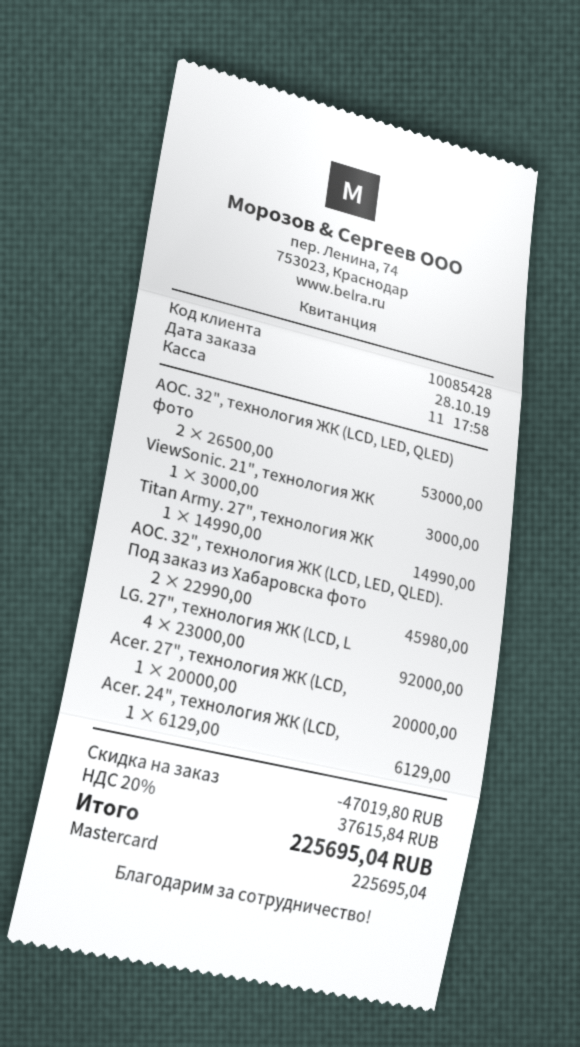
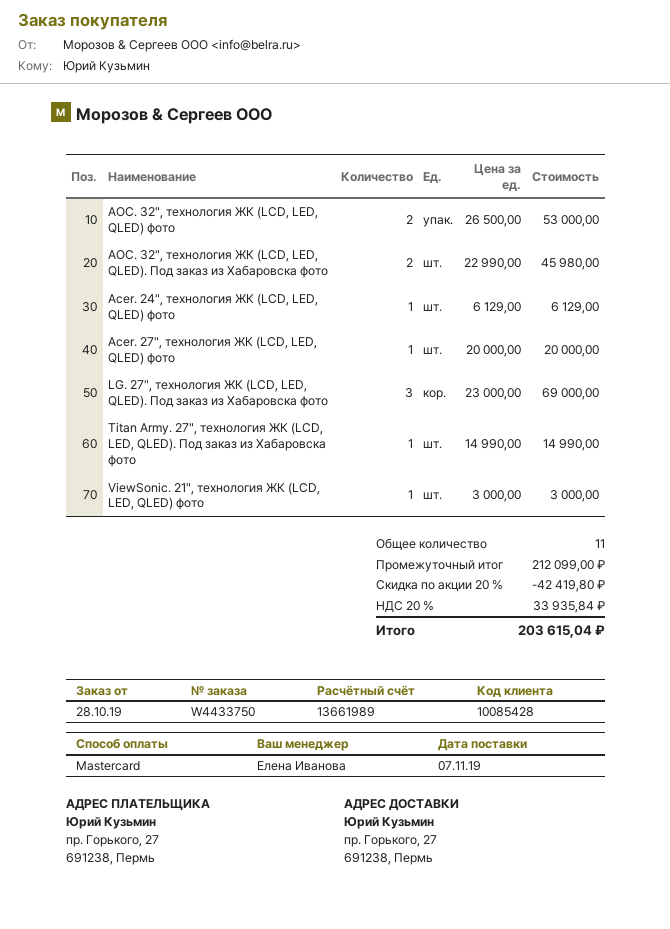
LG. 27", технология ЖК (LCD, L: 4 x 23000.00 = 92000.00 -> 3 x 23000.00 = 69000.00
discount: 47019.80 -> 42419.80
tax: 20% = 37615.84 -> 20% = 33935.84
total: 225695.04 -> 203615.04

